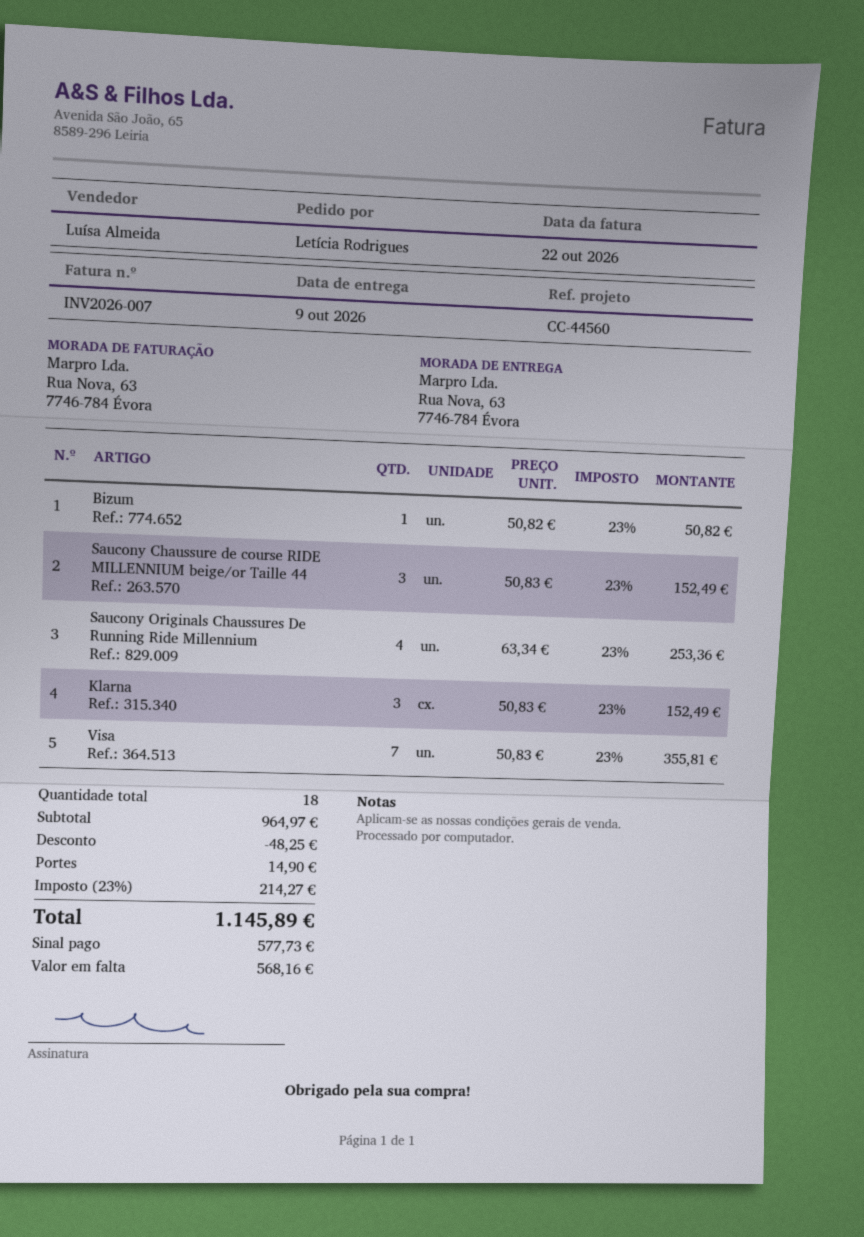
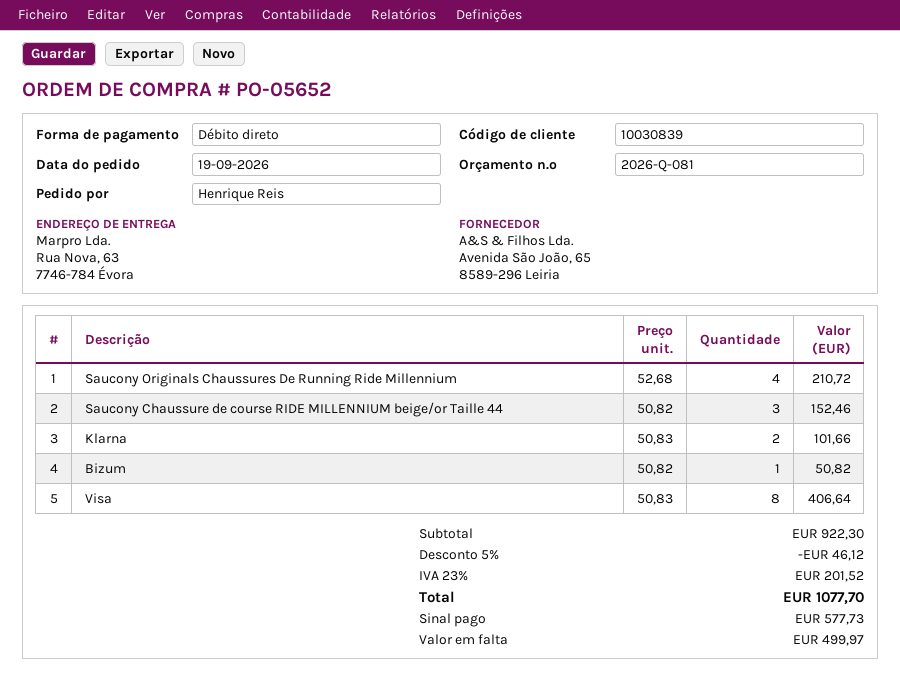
ordered by: Letícia Rodrigues -> Henrique Reis
Saucony Chaussure de course RIDE MILLENNIUM beige/or Taille 44: 3 x 50.83 = 152.49 -> 3 x 50.82 = 152.46
Saucony Originals Chaussures De Running Ride Millennium: 4 x 63.34 = 253.36 -> 4 x 52.68 = 210.72
Klarna: 3 x 50.83 = 152.49 -> 2 x 50.83 = 101.66
Visa: 7 x 50.83 = 355.81 -> 8 x 50.83 = 406.64
subtotal: 964.97 -> 922.30
discount: 48.25 -> 46.12
shipping: 14.90 -> none
tax: 23% = 214.27 -> 23% = 201.52
total: 1145.89 -> 1077.70
balance: 568.16 -> 499.97

